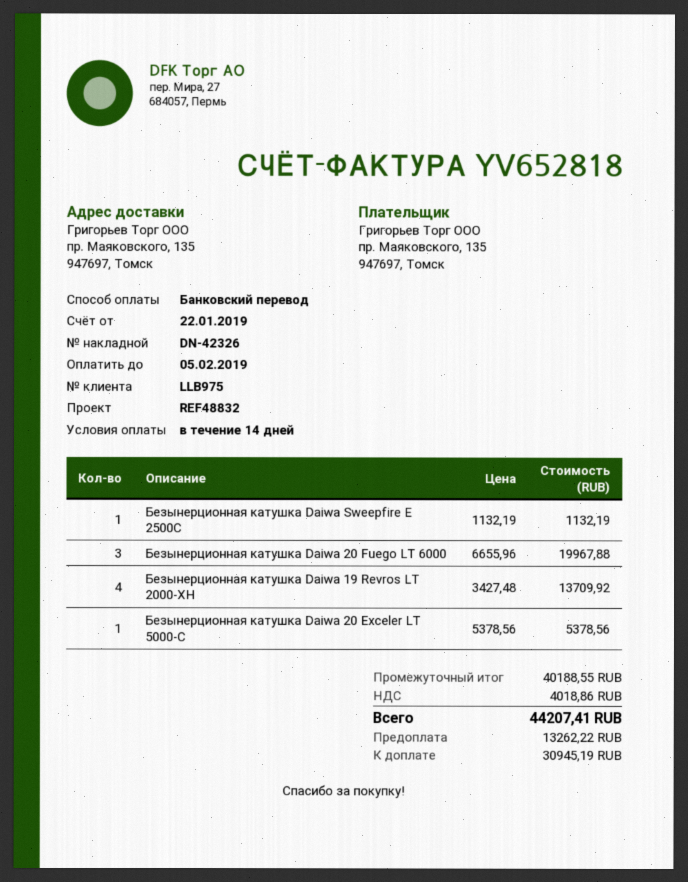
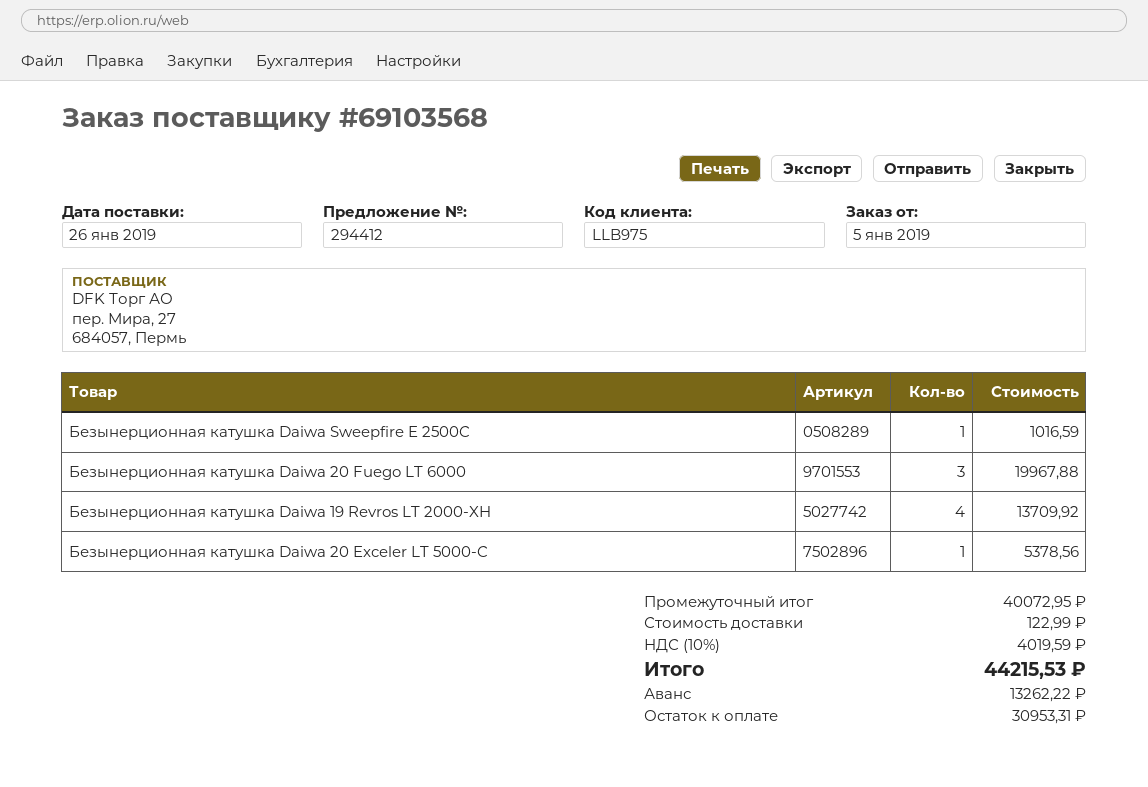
Безынерционная катушка Daiwa Sweepfire E 2500C: 1 for 1132.19 -> 1 for 1016.59
subtotal: 40188.55 -> 40072.95
shipping: none -> 122.99
tax: 4018.86 -> 4019.59
total: 44207.41 -> 44215.53
balance: 30945.19 -> 30953.31

